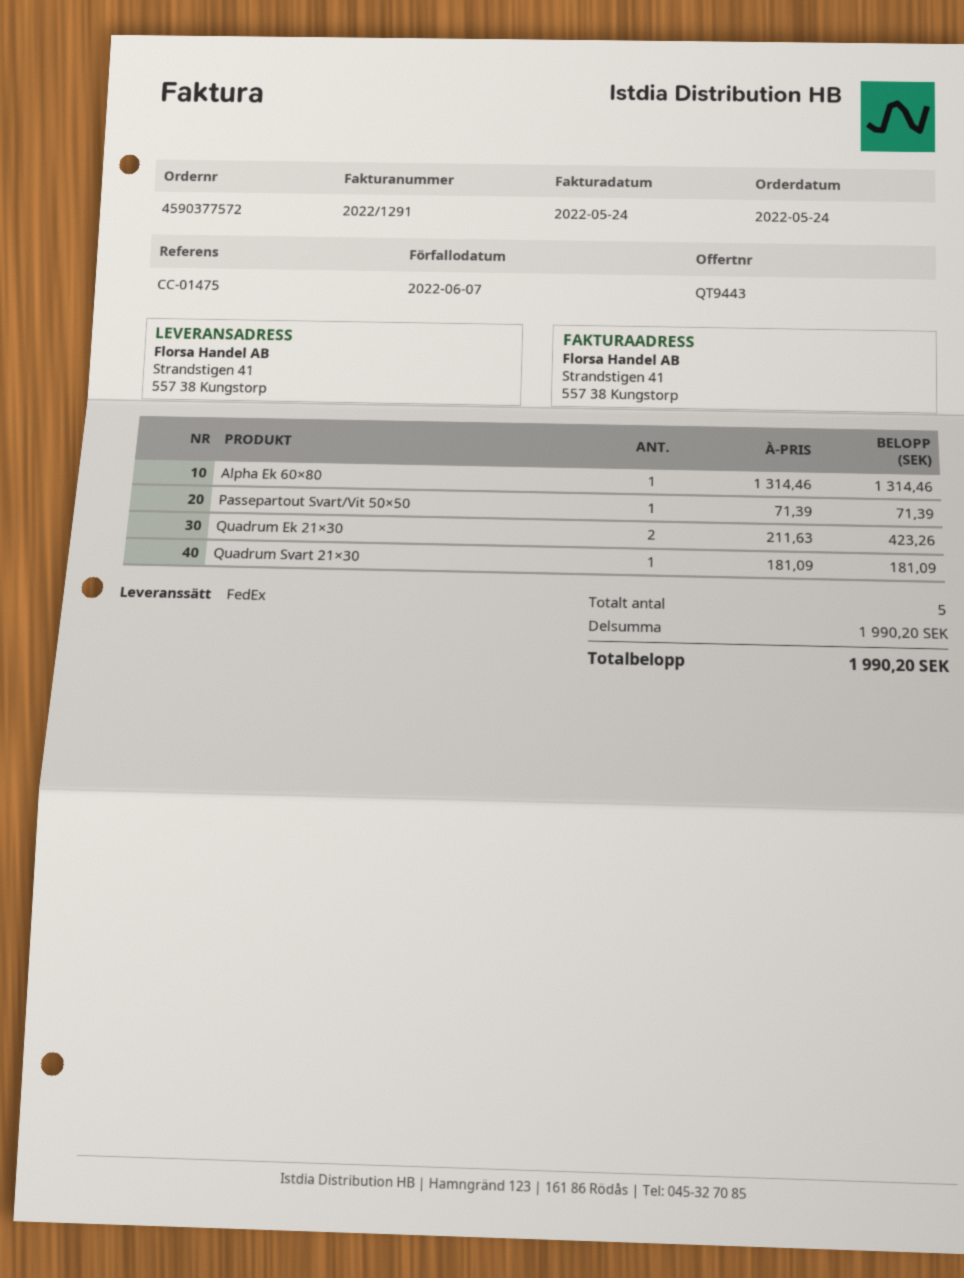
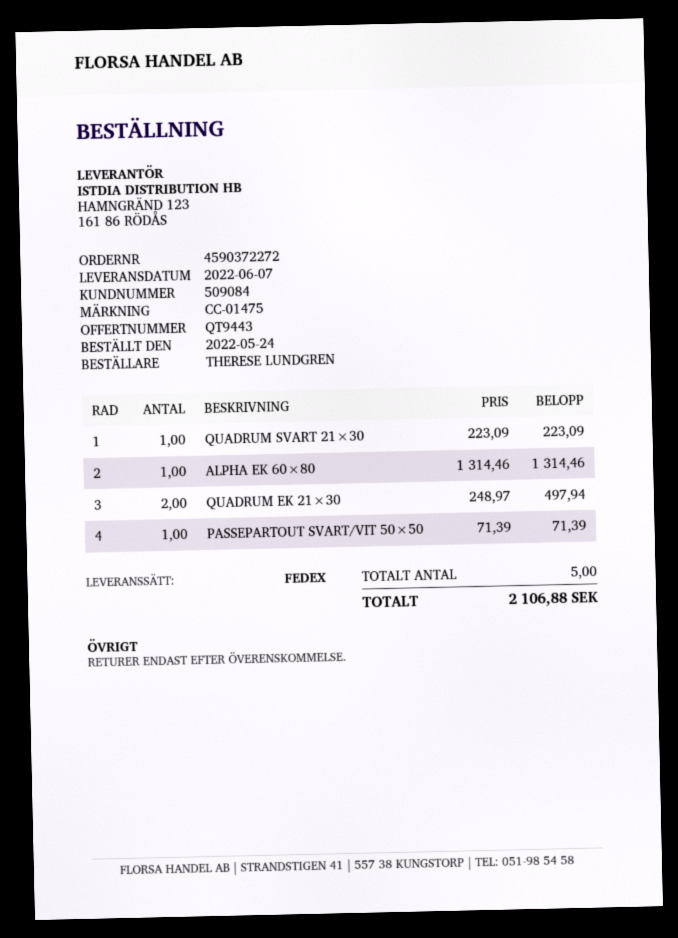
order number: 4590377572 -> 4590372272
Quadrum Ek 21×30: 2 x 211.63 = 423.26 -> 2 x 248.97 = 497.94
Quadrum Svart 21×30: 1 x 181.09 = 181.09 -> 1 x 223.09 = 223.09
total: 1990.20 -> 2106.88

